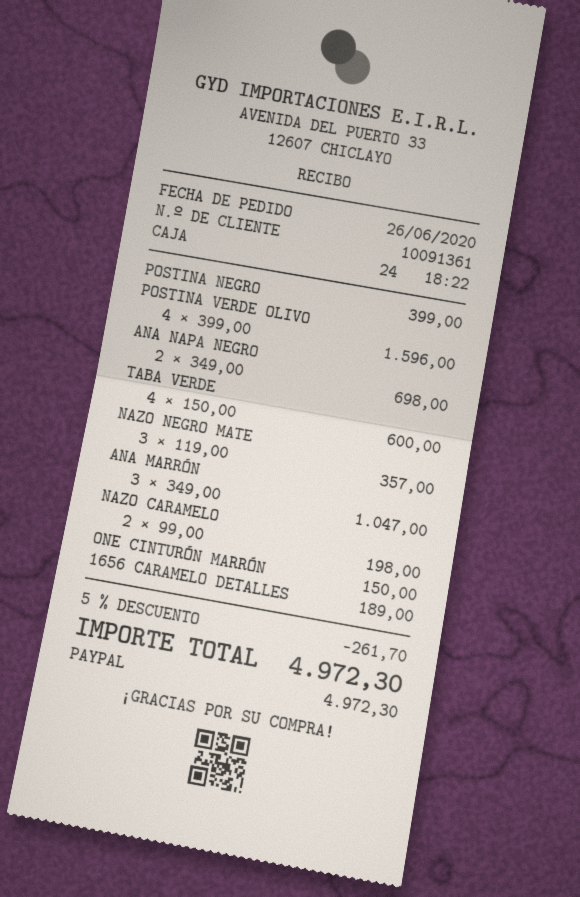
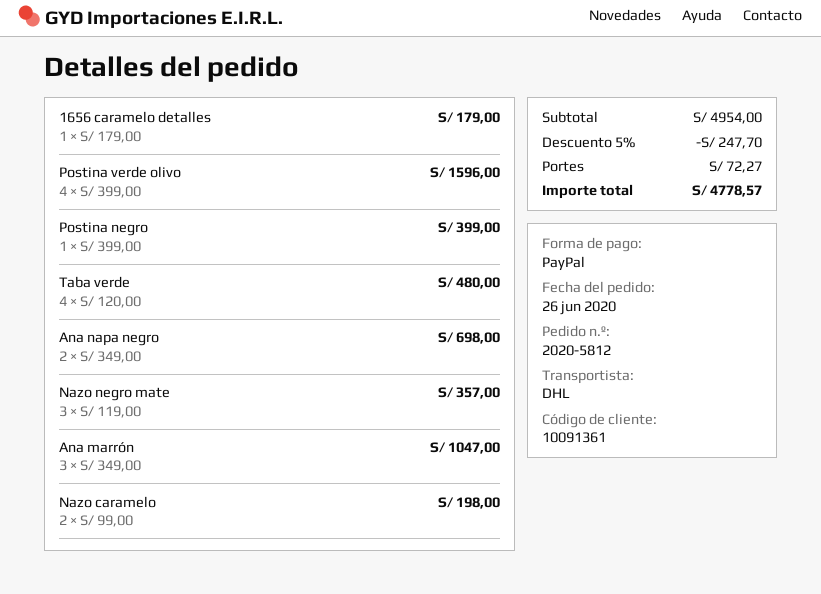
TABA VERDE: 4 x 150.00 = 600.00 -> 4 x 120.00 = 480.00
ONE CINTURÓN MARRÓN: 1 x 150.00 = 150.00 -> none
1656 CARAMELO DETALLES: 1 x 189.00 = 189.00 -> 1 x 179.00 = 179.00
discount: 5% = 261.70 -> 5% = 247.70
shipping: none -> 72.27
total: 4972.30 -> 4778.57

